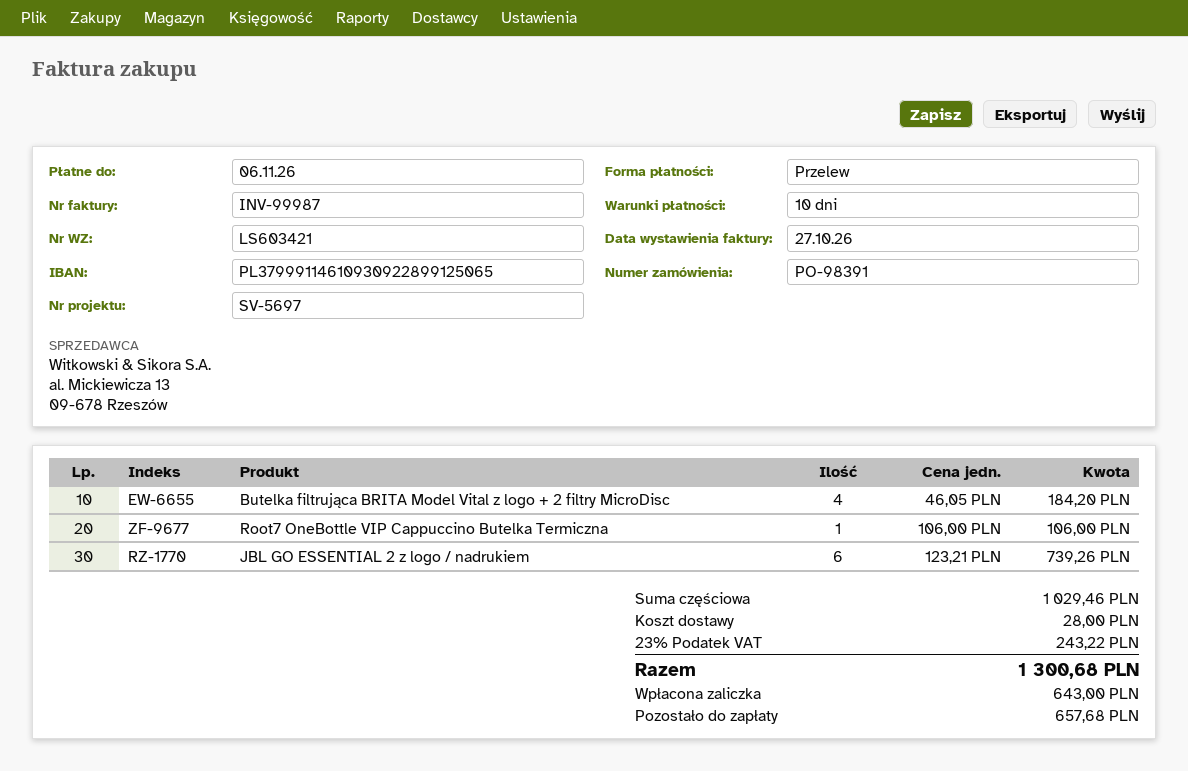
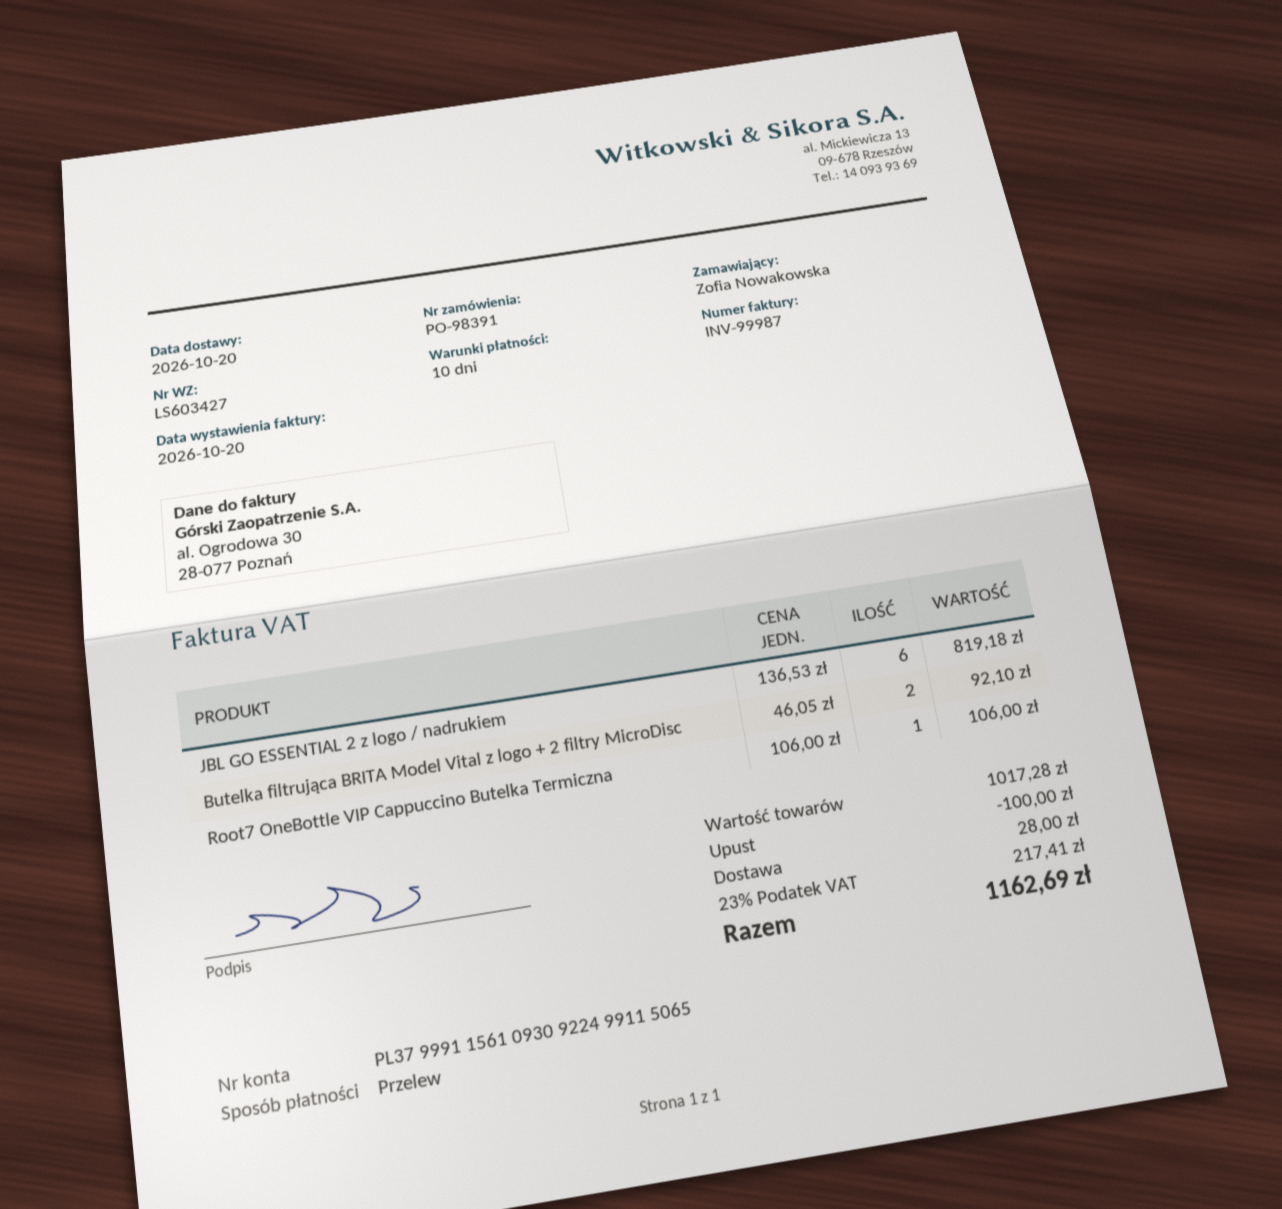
delivery note number: LS603421 -> LS603427
invoice date: 2026-10-27 -> 2026-10-20
bank account: PL37999114610930922899125065 -> PL37999115610930922499115065
Butelka filtrująca BRITA Model Vital z logo + 2 filtry MicroDisc: 4 x 46.05 = 184.20 -> 2 x 46.05 = 92.10
JBL GO ESSENTIAL 2 z logo / nadrukiem: 6 x 123.21 = 739.26 -> 6 x 136.53 = 819.18
subtotal: 1029.46 -> 1017.28
discount: none -> 100.00
tax: 23% = 243.22 -> 23% = 217.41
total: 1300.68 -> 1162.69

